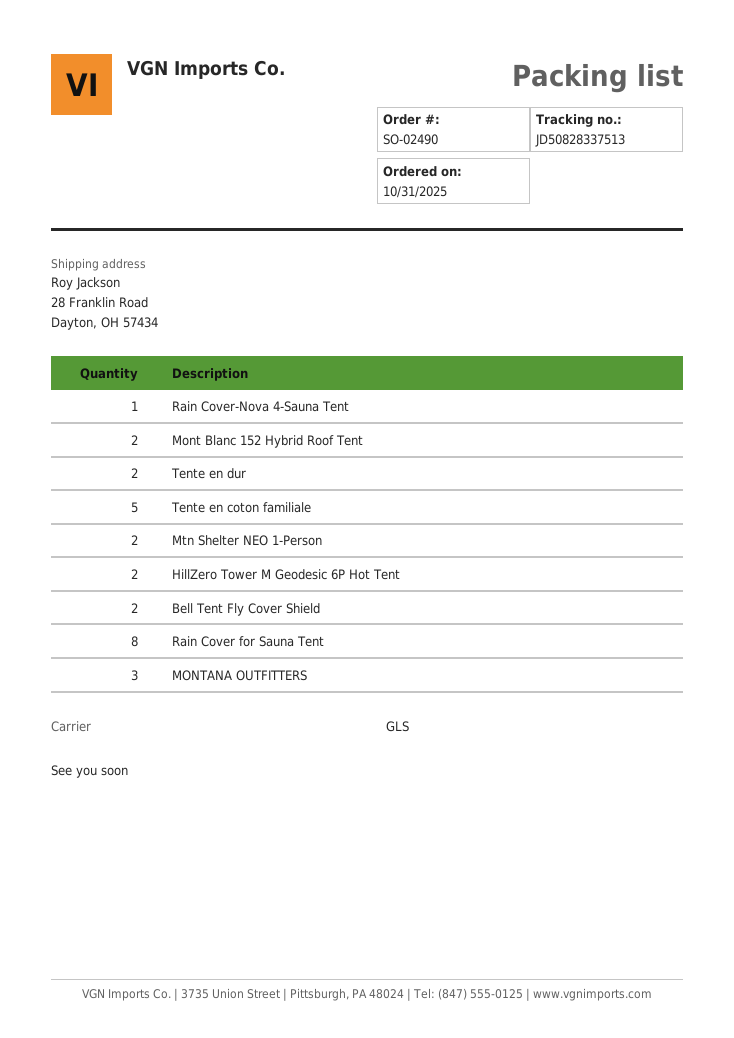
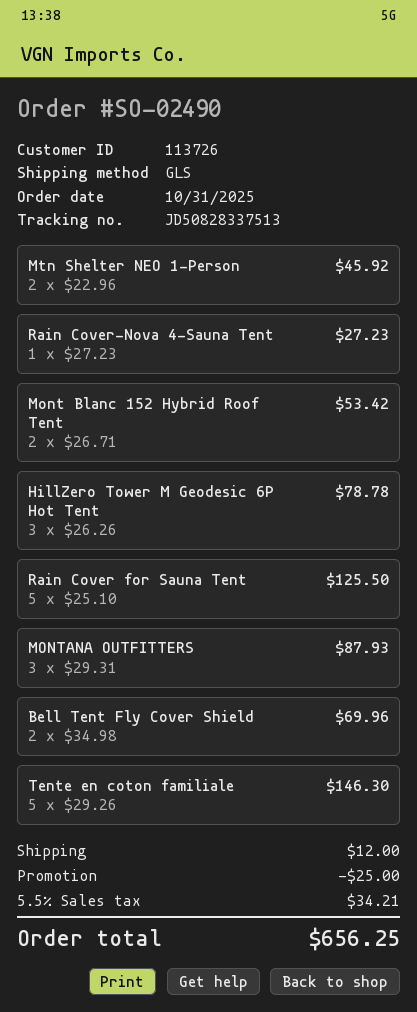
Tente en dur: 2 -> none
HillZero Tower M Geodesic 6P Hot Tent: 2 -> 3
Rain Cover for Sauna Tent: 8 -> 5

